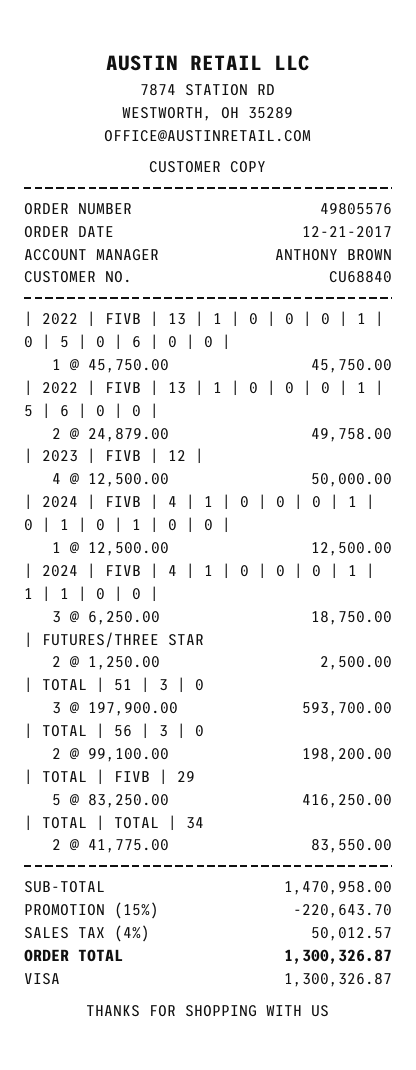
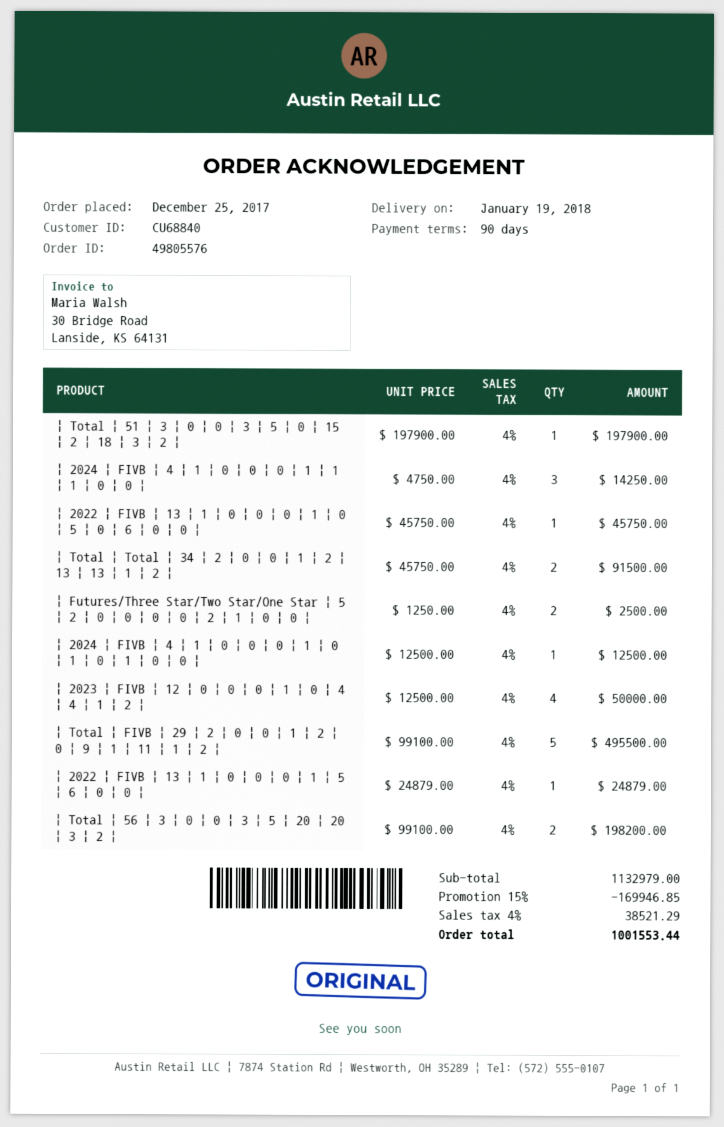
order date: 2017-12-21 -> 2017-12-25
| 2022 | FIVB | 13 | 1 | 0 | 0 | 0 | 1 | 5 | 6 | 0 | 0 |: 2 x 24879.00 = 49758.00 -> 1 x 24879.00 = 24879.00
| 2024 | FIVB | 4 | 1 | 0 | 0 | 0 | 1 | 1 | 1 | 0 | 0 |: 3 x 6250.00 = 18750.00 -> 3 x 4750.00 = 14250.00
| TOTAL | 51 | 3 | 0: 3 x 197900.00 = 593700.00 -> 1 x 197900.00 = 197900.00
| TOTAL | FIVB | 29: 5 x 83250.00 = 416250.00 -> 5 x 99100.00 = 495500.00
| TOTAL | TOTAL | 34: 2 x 41775.00 = 83550.00 -> 2 x 45750.00 = 91500.00
subtotal: 1470958.00 -> 1132979.00
discount: 15% = 220643.70 -> 15% = 169946.85
tax: 4% = 50012.57 -> 4% = 38521.29
total: 1300326.87 -> 1001553.44

